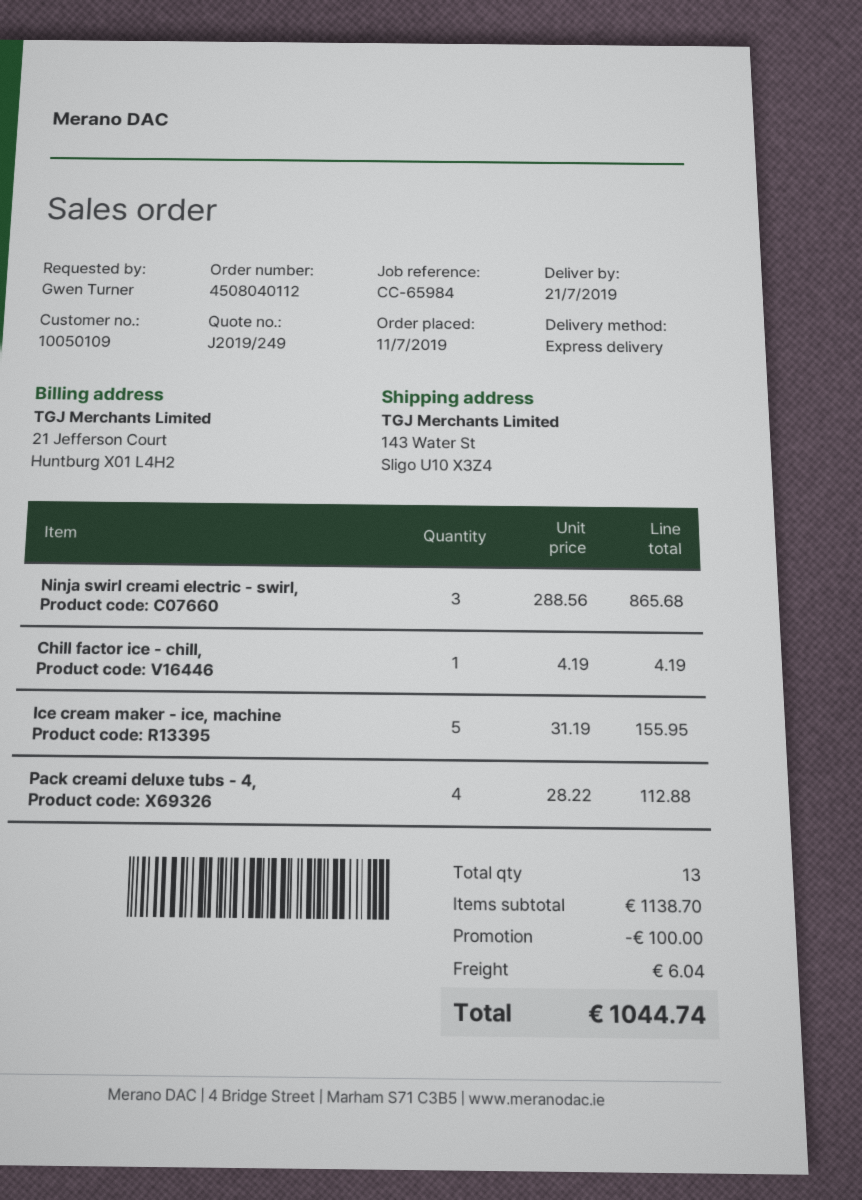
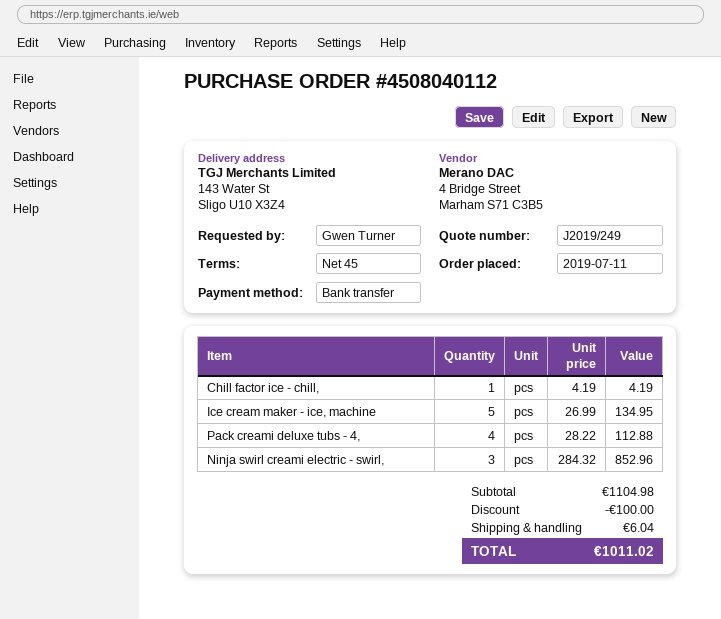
Ninja swirl creami electric - swirl,: 3 x 288.56 = 865.68 -> 3 x 284.32 = 852.96
Ice cream maker - ice, machine: 5 x 31.19 = 155.95 -> 5 x 26.99 = 134.95
subtotal: 1138.70 -> 1104.98
total: 1044.74 -> 1011.02

